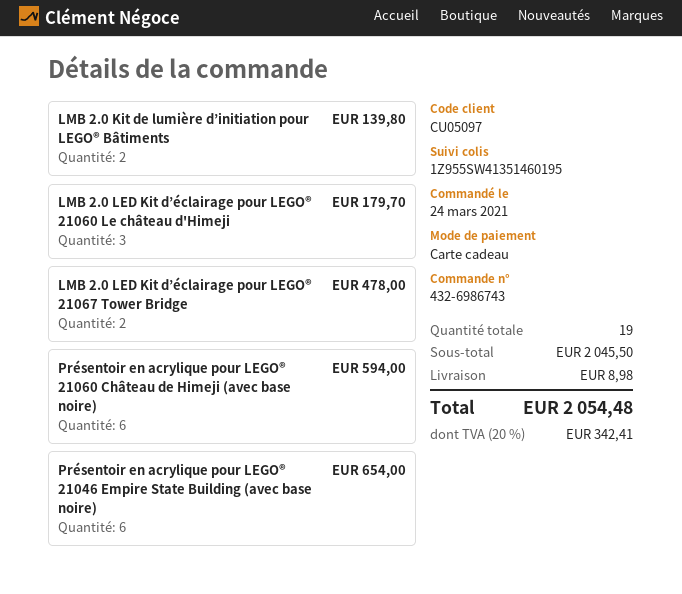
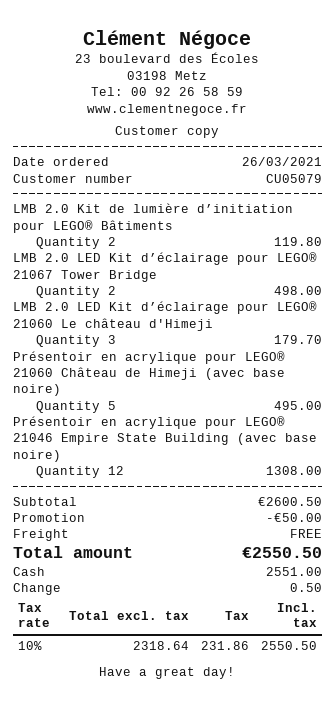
order date: 2021-03-24 -> 2021-03-26
customer number: CU05097 -> CU05079
payment method: gift card -> cash
LMB 2.0 Kit de lumière d’initiation pour LEGO® Bâtiments: 2 for 139.80 -> 2 for 119.80
LMB 2.0 LED Kit d’éclairage pour LEGO® 21067 Tower Bridge: 2 for 478.00 -> 2 for 498.00
Présentoir en acrylique pour LEGO® 21060 Château de Himeji (avec base noire): 6 for 594.00 -> 5 for 495.00
Présentoir en acrylique pour LEGO® 21046 Empire State Building (avec base noire): 6 for 654.00 -> 12 for 1308.00
subtotal: 2045.50 -> 2600.50
discount: none -> 50.00
shipping: 8.98 -> 0.00
tax: 20% = 342.41 -> 10% = 231.86
total: 2054.48 -> 2550.50

